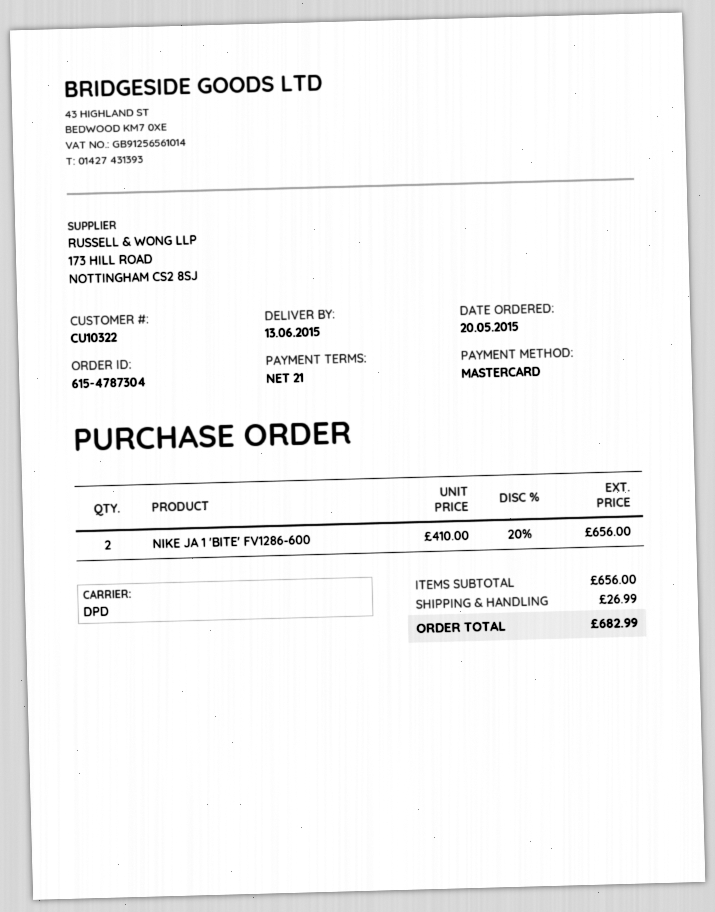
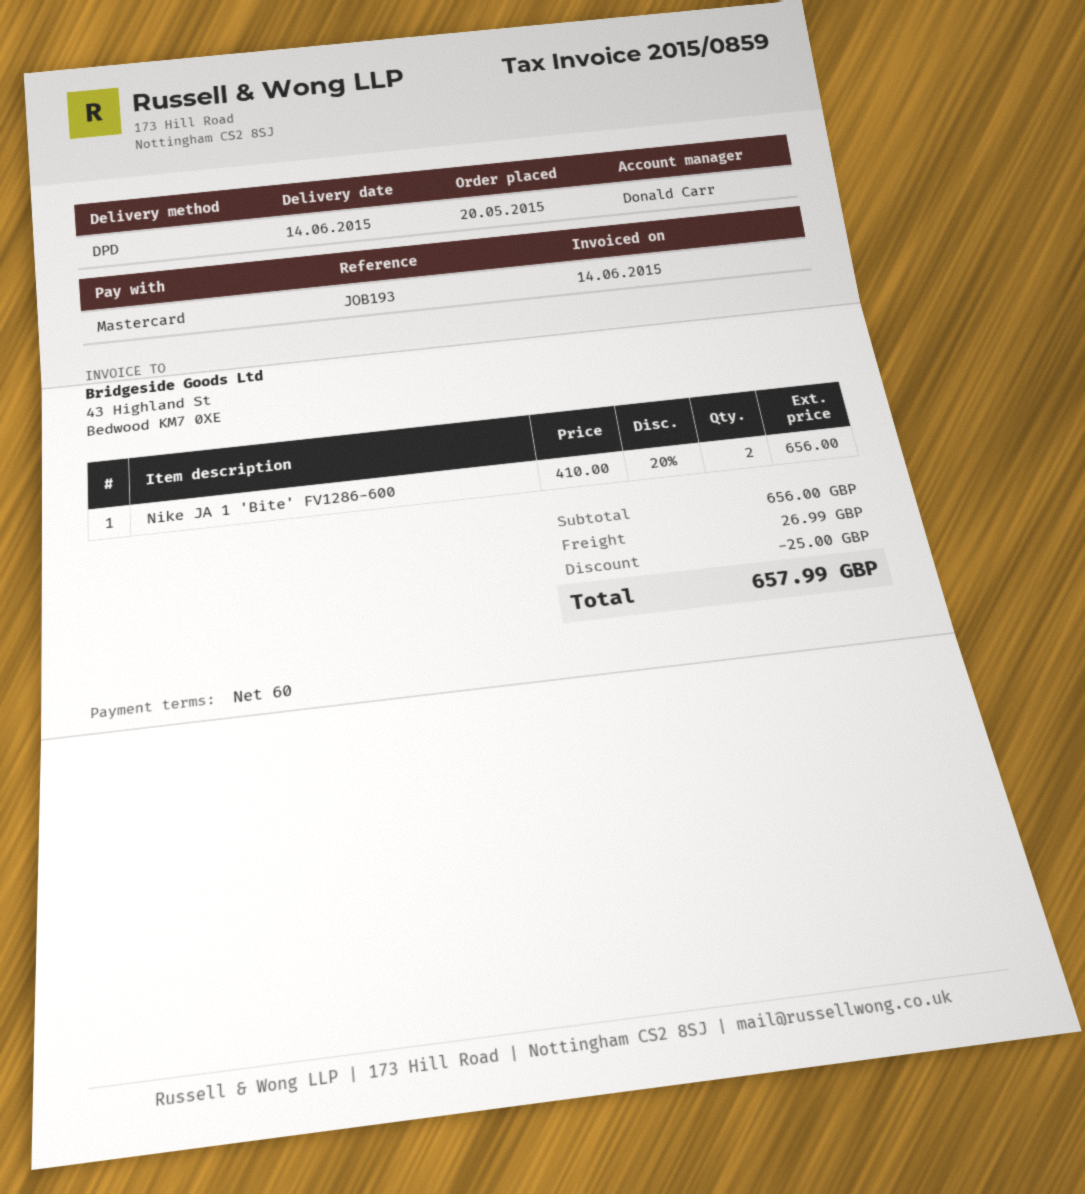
delivery date: 2015-06-13 -> 2015-06-14
payment terms: 21 days -> 60 days
discount: none -> 25.00
total: 682.99 -> 657.99

